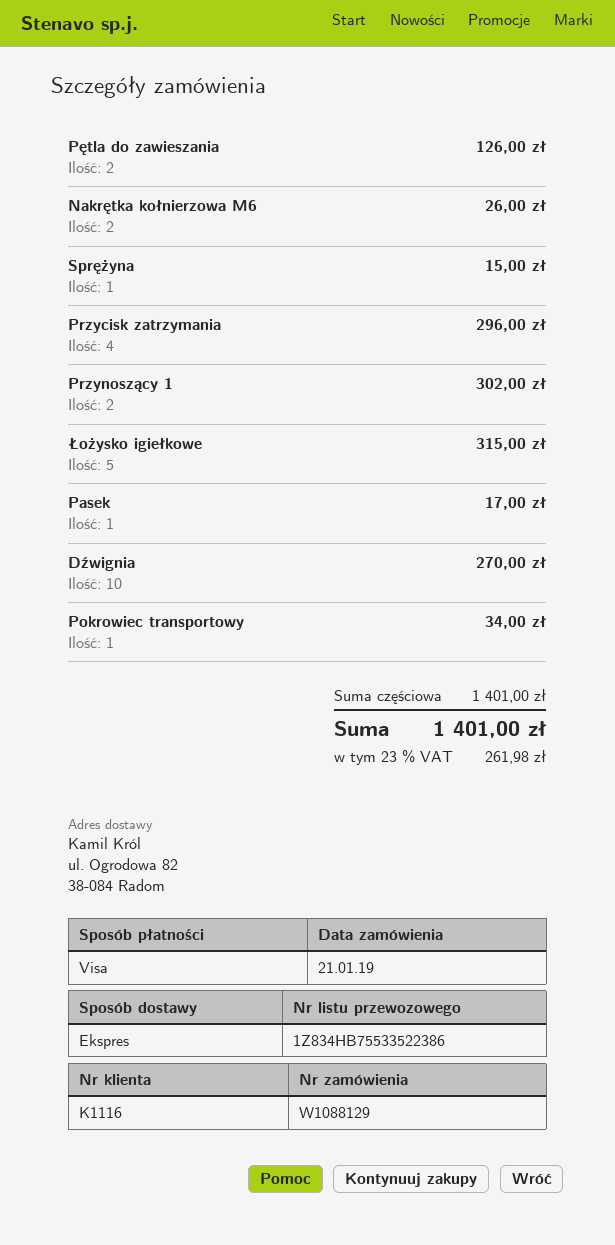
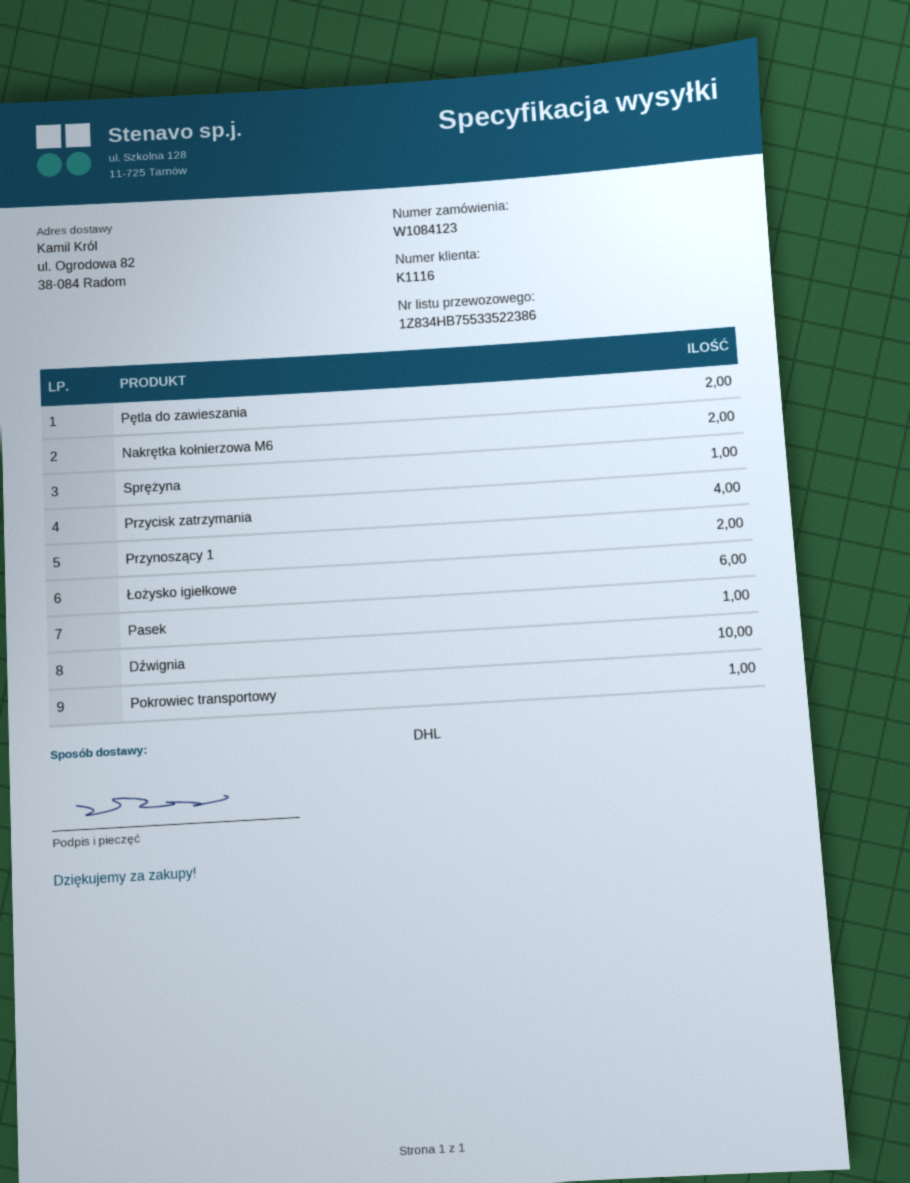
order number: W1088129 -> W1084123
shipping method: express -> DHL
Łożysko igiełkowe: 5 -> 6

